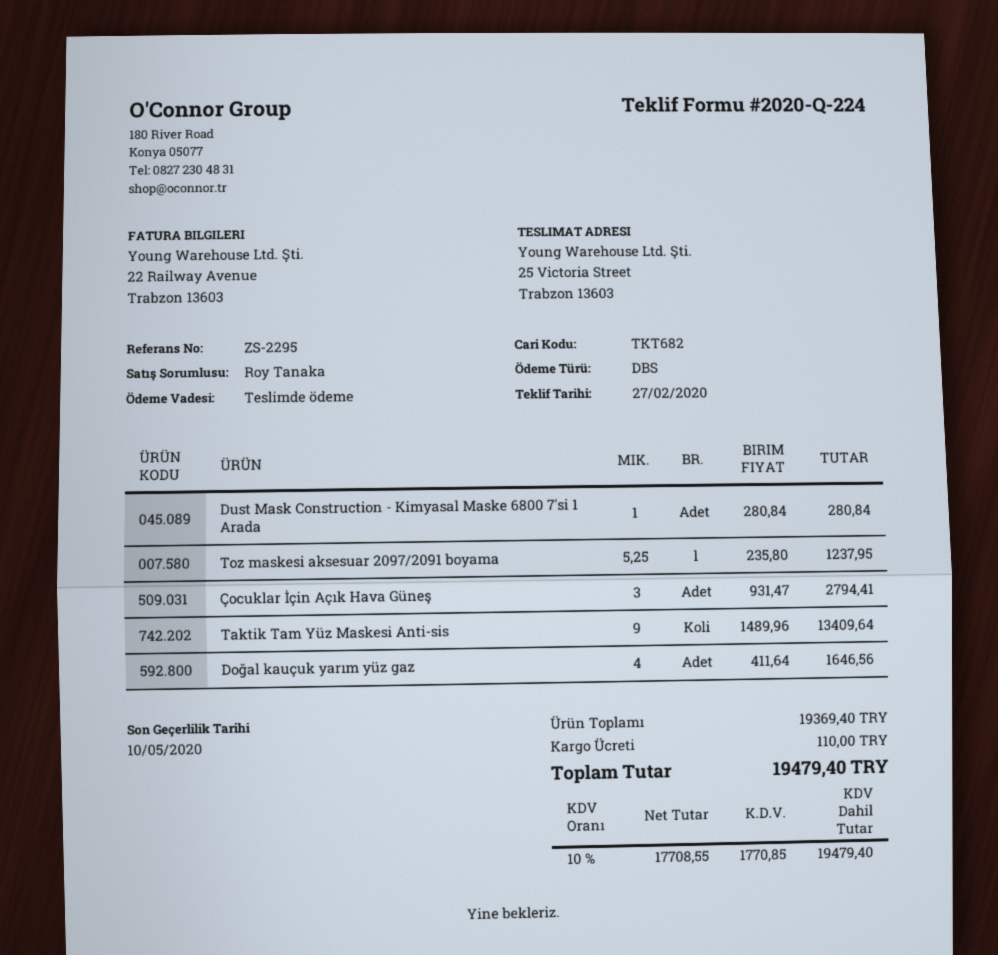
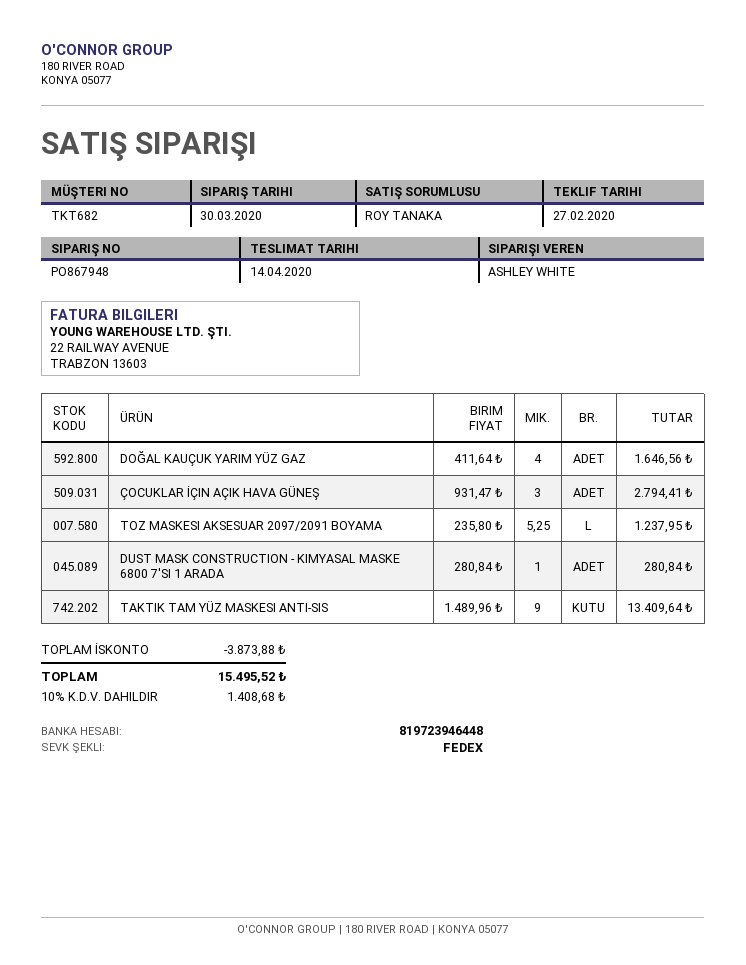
discount: none -> 3873.88
shipping: 110.00 -> none
tax: 10% = 1770.85 -> 10% = 1408.68
total: 19479.40 -> 15495.52

